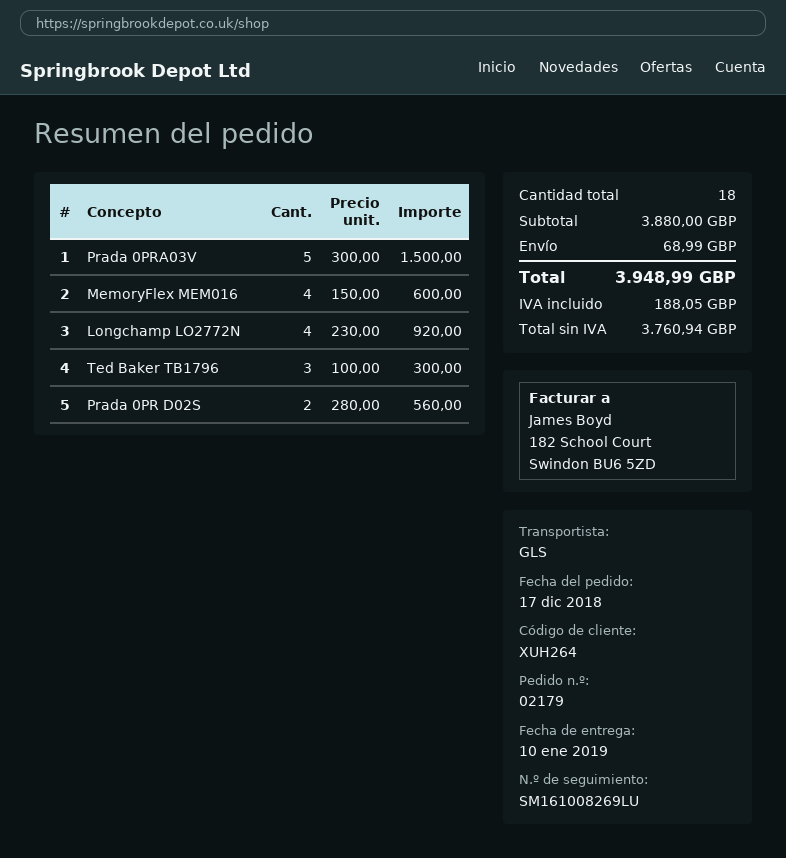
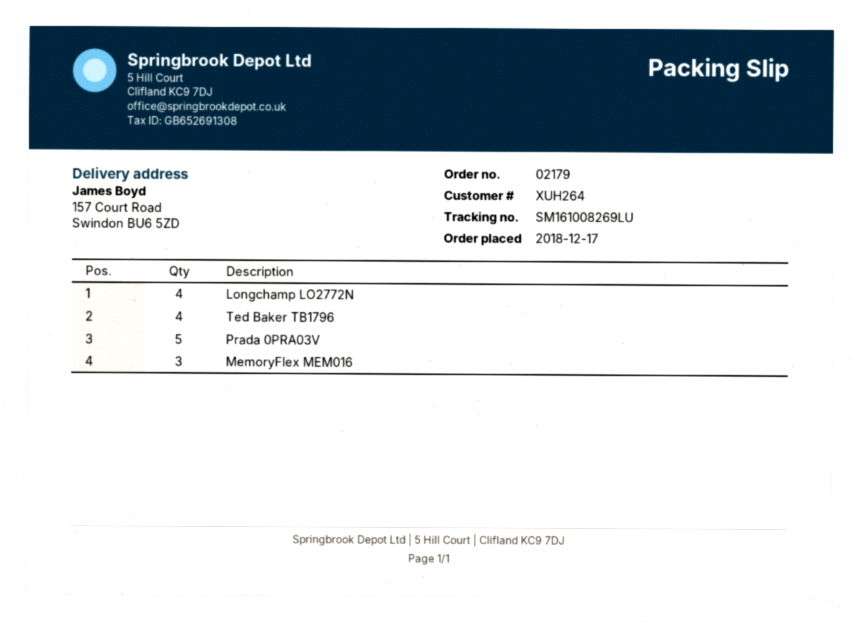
MemoryFlex MEM016: 4 -> 3
Ted Baker TB1796: 3 -> 4
Prada 0PR D02S: 2 -> none

